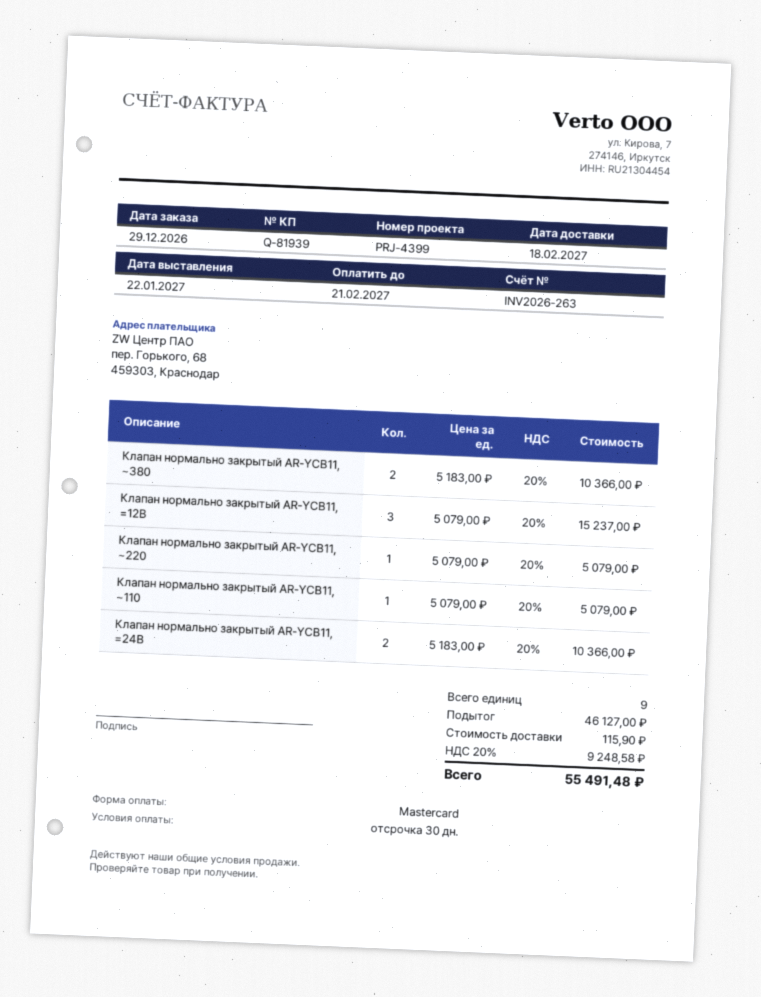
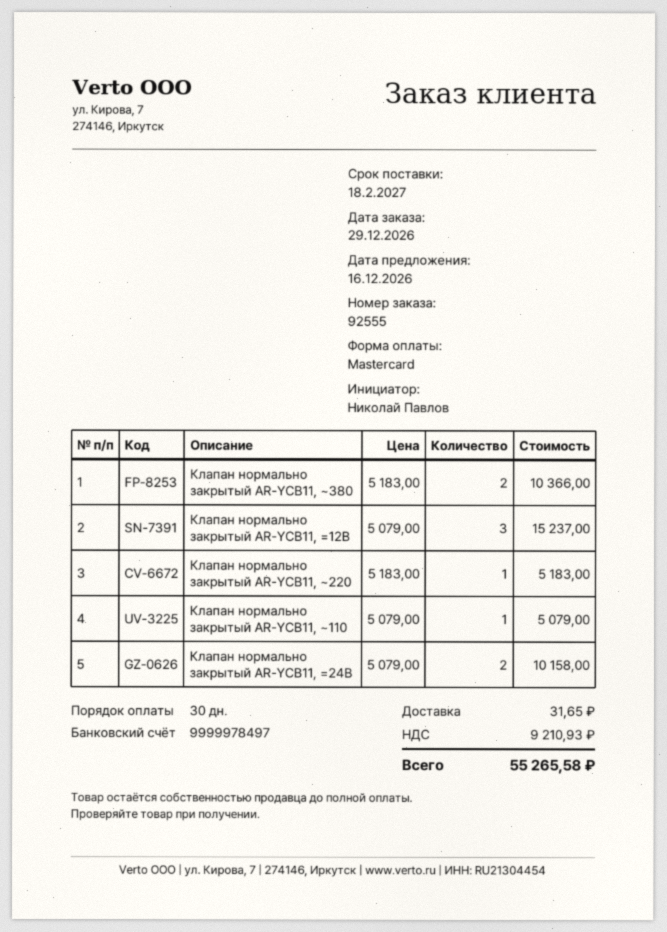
Клапан нормально закрытый AR-YCB11, ~220: 1 x 5079.00 = 5079.00 -> 1 x 5183.00 = 5183.00
Клапан нормально закрытый AR-YCB11, =24В: 2 x 5183.00 = 10366.00 -> 2 x 5079.00 = 10158.00
shipping: 115.90 -> 31.65
tax: 9248.58 -> 9210.93
total: 55491.48 -> 55265.58

